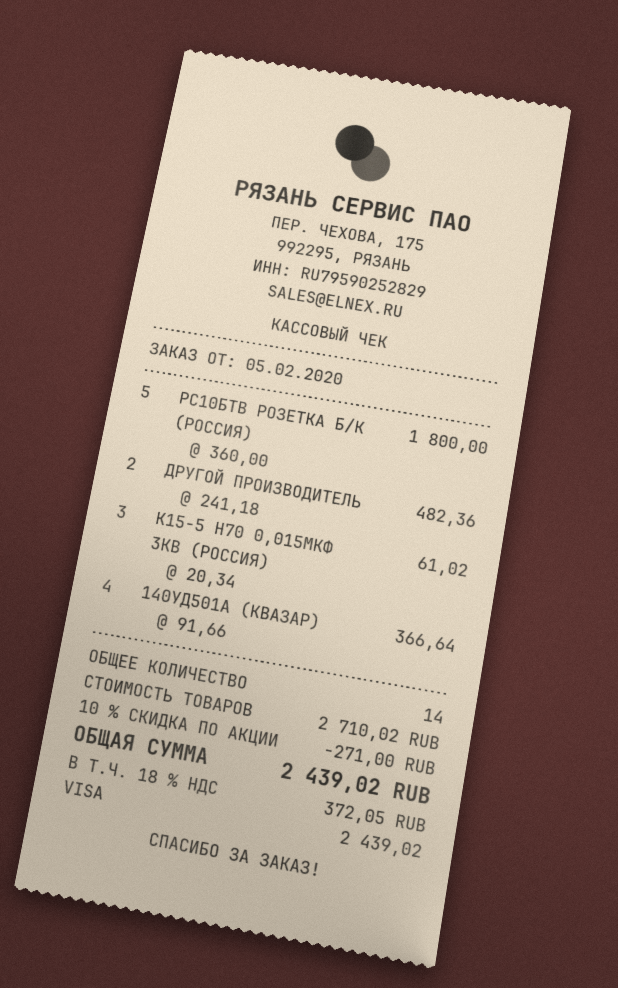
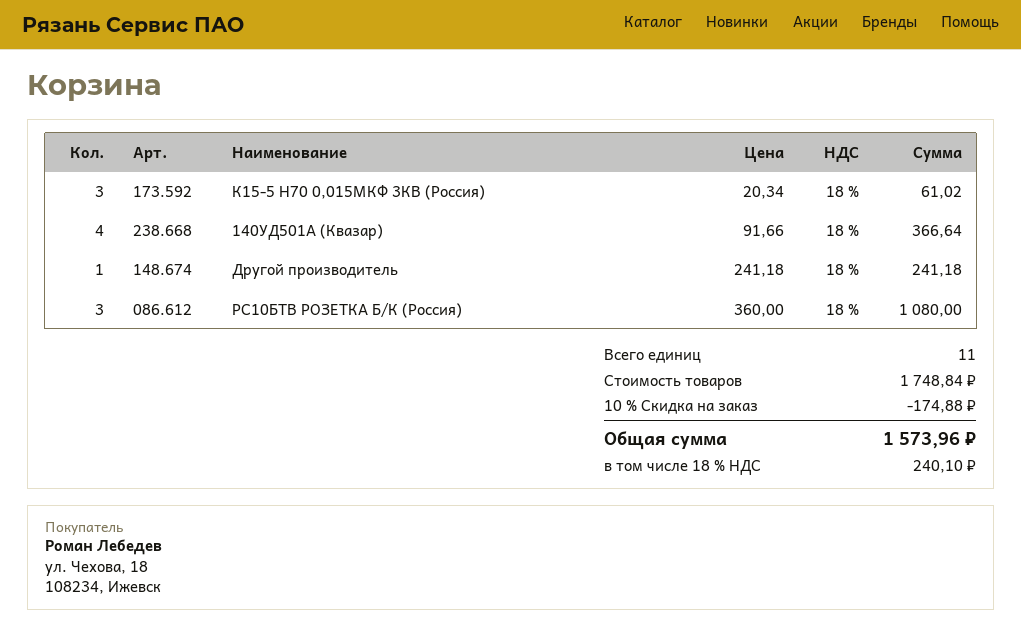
РС10БТВ РОЗЕТКА Б/К (РОССИЯ): 5 x 360.00 = 1800.00 -> 3 x 360.00 = 1080.00
ДРУГОЙ ПРОИЗВОДИТЕЛЬ: 2 x 241.18 = 482.36 -> 1 x 241.18 = 241.18
total quantity: 14 -> 11
subtotal: 2710.02 -> 1748.84
discount: 10% = 271.00 -> 10% = 174.88
tax: 18% = 372.05 -> 18% = 240.10
total: 2439.02 -> 1573.96

